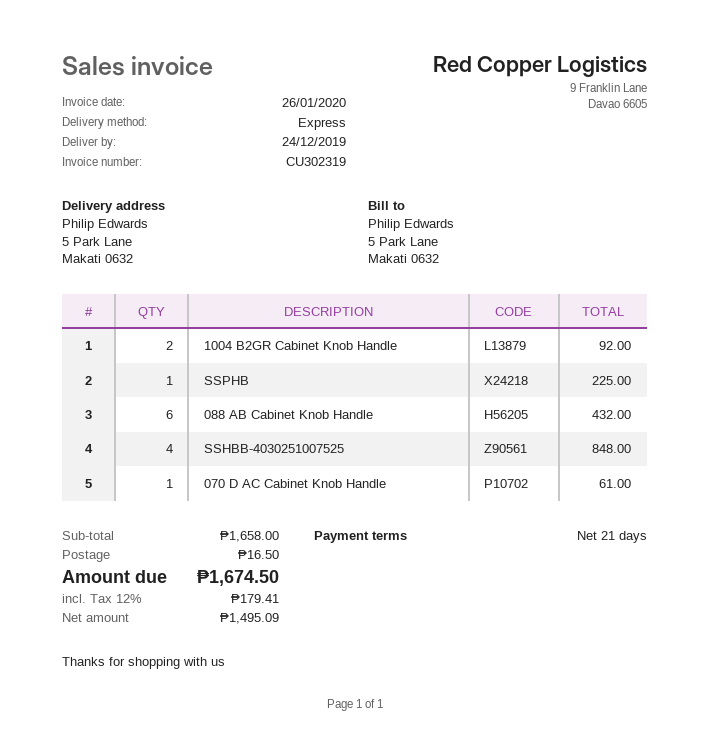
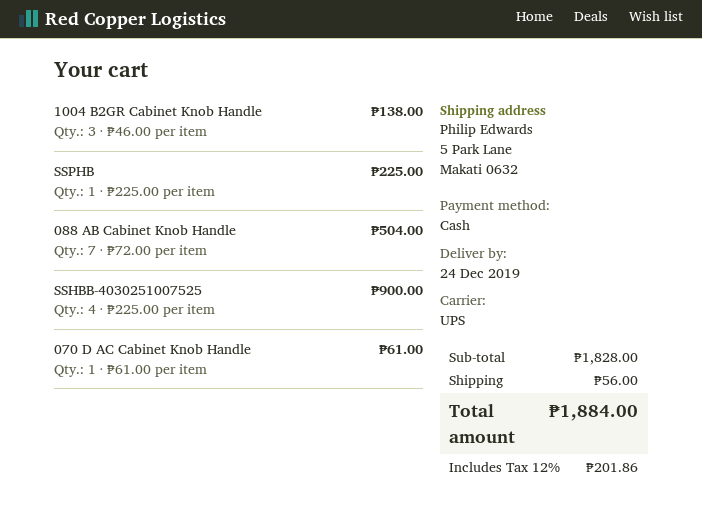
shipping method: express -> UPS
1004 B2GR Cabinet Knob Handle: 2 for 92.00 -> 3 for 138.00
088 AB Cabinet Knob Handle: 6 for 432.00 -> 7 for 504.00
SSHBB-4030251007525: 4 for 848.00 -> 4 for 900.00
subtotal: 1658.00 -> 1828.00
shipping: 16.50 -> 56.00
tax: 12% = 179.41 -> 12% = 201.86
total: 1674.50 -> 1884.00

